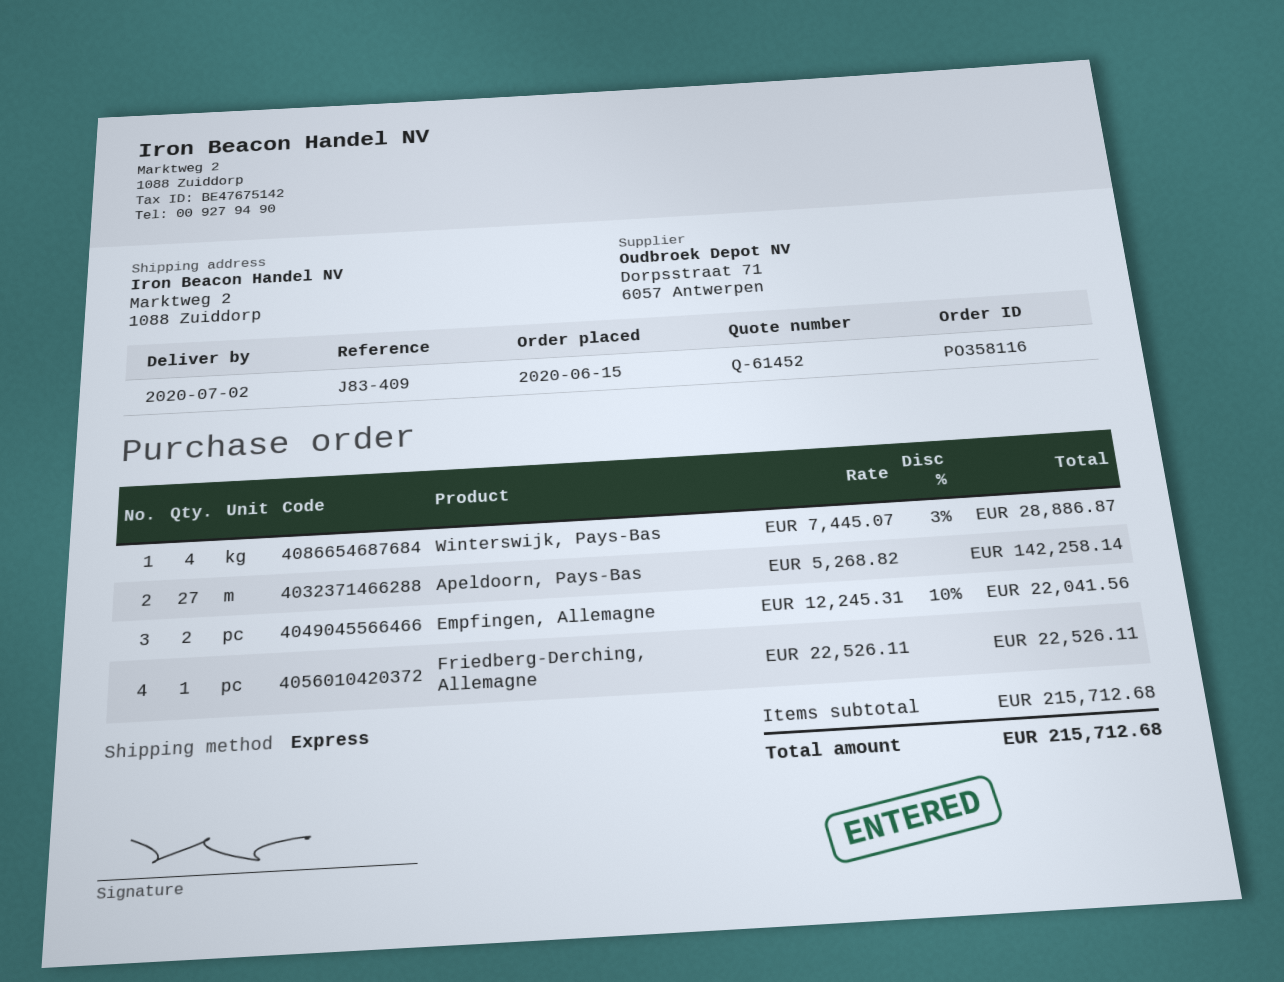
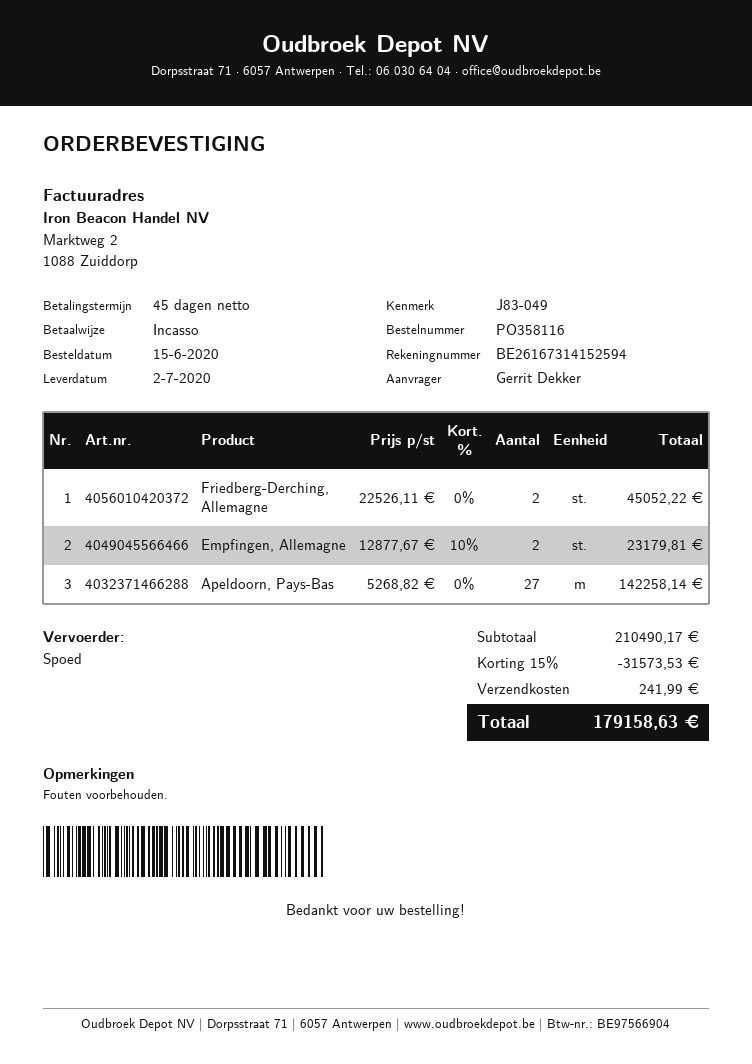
reference: J83-409 -> J83-049
Winterswijk, Pays-Bas: 4 x 7445.07 - 3% = 28886.87 -> none
Empfingen, Allemagne: 2 x 12245.31 - 10% = 22041.56 -> 2 x 12877.67 - 10% = 23179.81
Friedberg-Derching, Allemagne: 1 x 22526.11 = 22526.11 -> 2 x 22526.11 = 45052.22
subtotal: 215712.68 -> 210490.17
discount: none -> 15% = 31573.53
shipping: none -> 241.99
total: 215712.68 -> 179158.63

